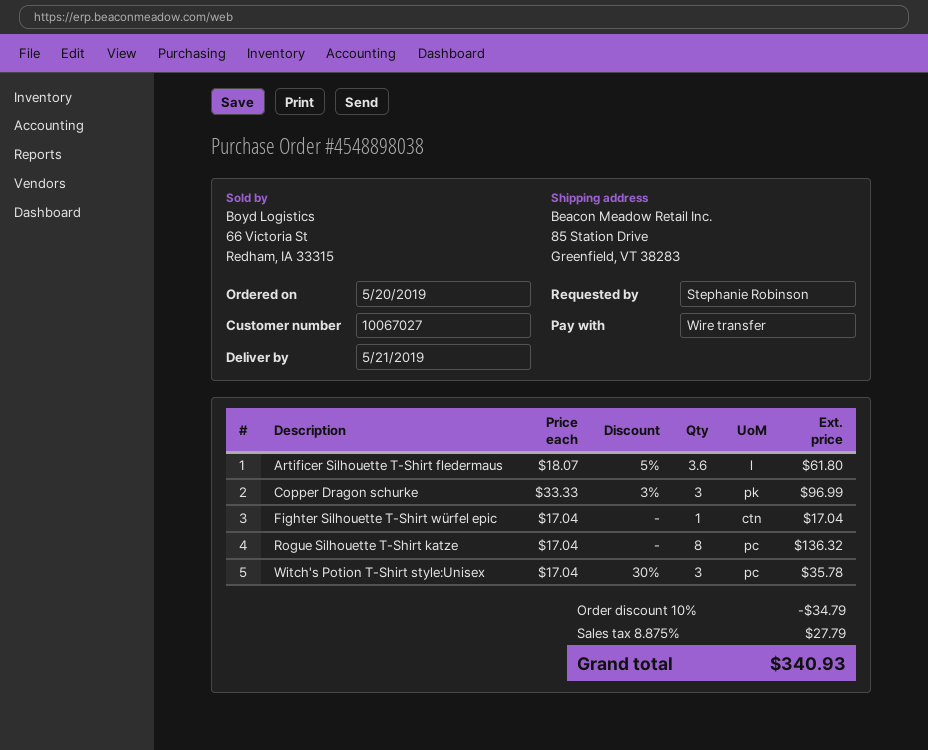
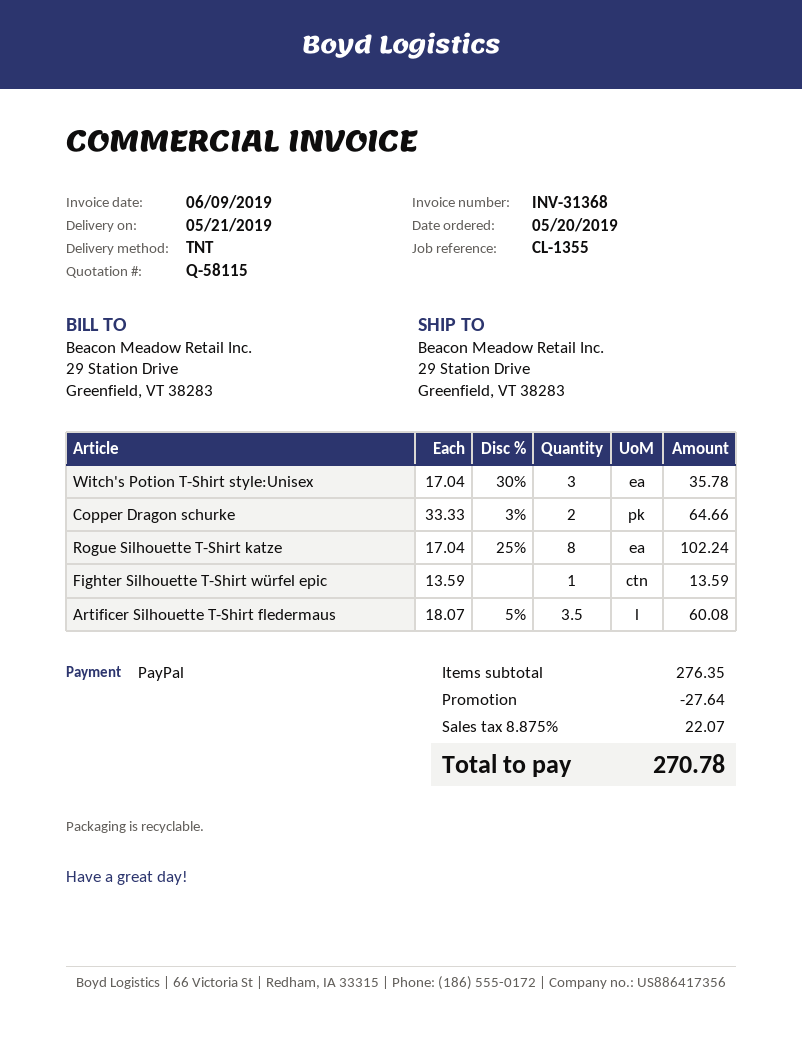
payment method: bank transfer -> PayPal
ship to: 85 Station Drive, Greenfield, VT 38283 -> 29 Station Drive, Greenfield, VT 38283
Artificer Silhouette T-Shirt fledermaus: 3.6 x 18.07 - 5% = 61.80 -> 3.5 x 18.07 - 5% = 60.08
Copper Dragon schurke: 3 x 33.33 - 3% = 96.99 -> 2 x 33.33 - 3% = 64.66
Fighter Silhouette T-Shirt würfel epic: 1 x 17.04 = 17.04 -> 1 x 13.59 = 13.59
Rogue Silhouette T-Shirt katze: 8 x 17.04 = 136.32 -> 8 x 17.04 - 25% = 102.24
discount: 34.79 -> 27.64
tax: 8.875% = 27.79 -> 8.875% = 22.07
total: 340.93 -> 270.78

